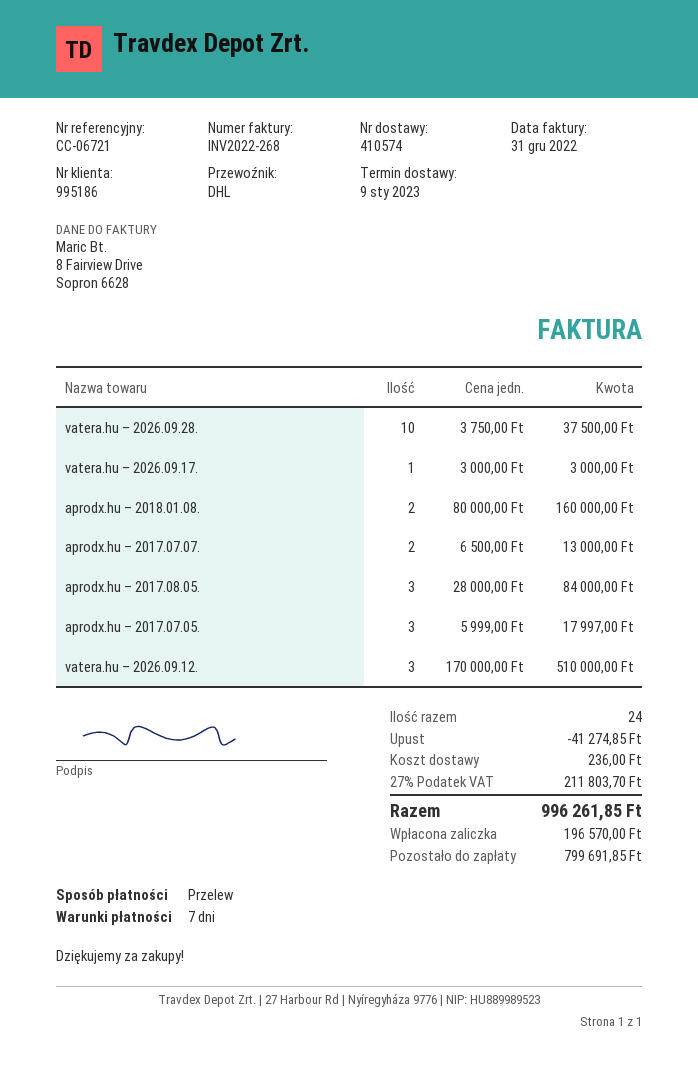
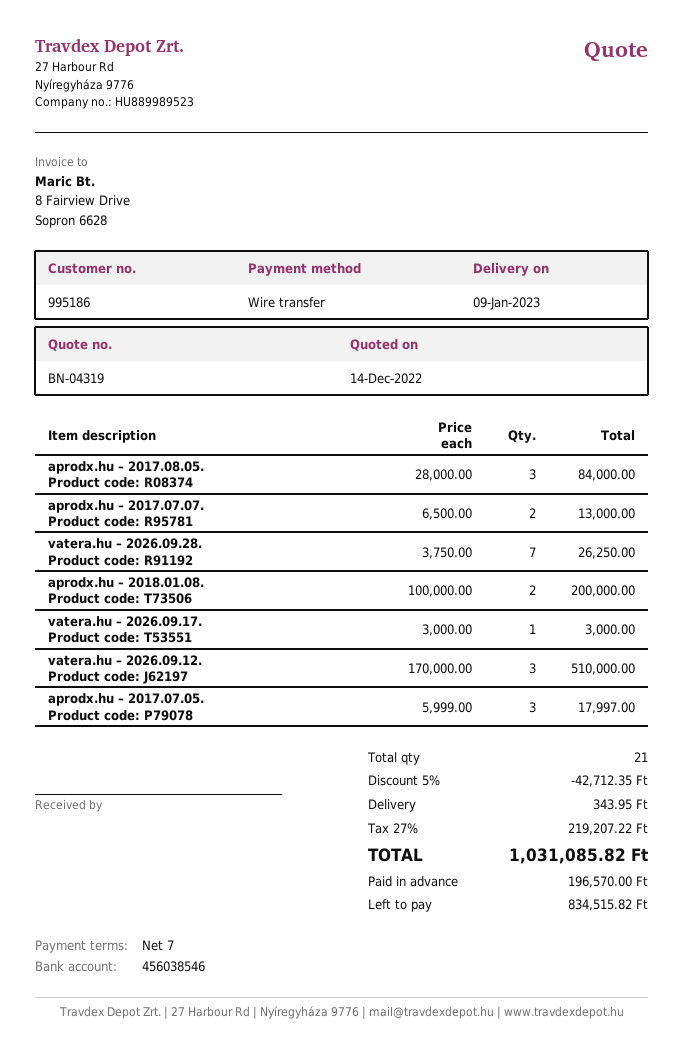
vatera.hu – 2026.09.28.: 10 x 3750.00 = 37500.00 -> 7 x 3750.00 = 26250.00
aprodx.hu – 2018.01.08.: 2 x 80000.00 = 160000.00 -> 2 x 100000.00 = 200000.00
total quantity: 24 -> 21
discount: 41274.85 -> 42712.35
shipping: 236.00 -> 343.95
tax: 27% = 211803.70 -> 27% = 219207.22
total: 996261.85 -> 1031085.82
balance: 799691.85 -> 834515.82

